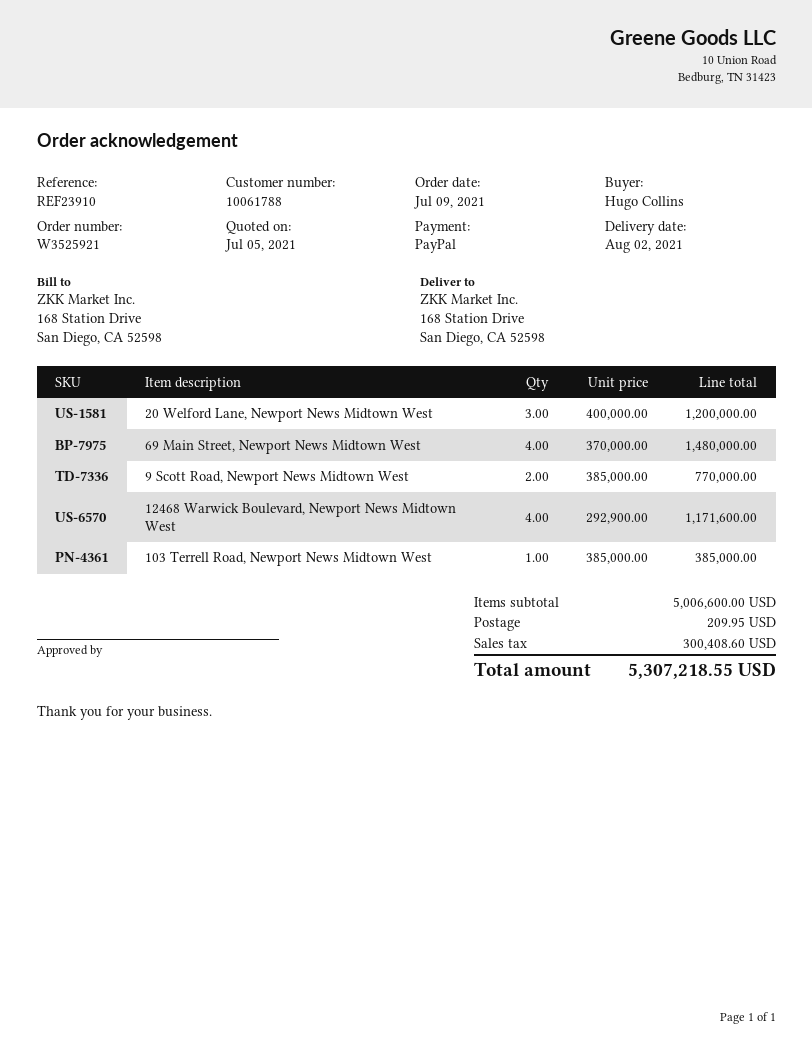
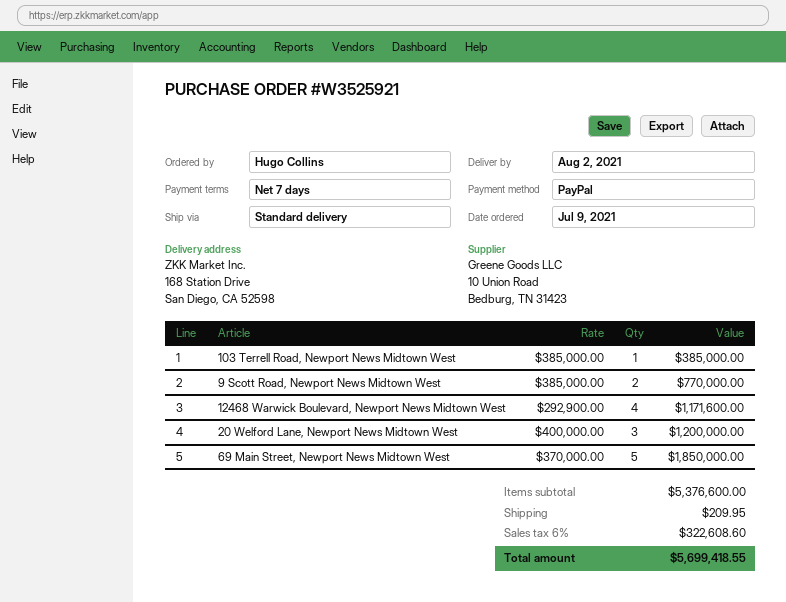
69 Main Street, Newport News Midtown West: 4 x 370000.00 = 1480000.00 -> 5 x 370000.00 = 1850000.00
subtotal: 5006600.00 -> 5376600.00
tax: 300408.60 -> 322608.60
total: 5307218.55 -> 5699418.55

